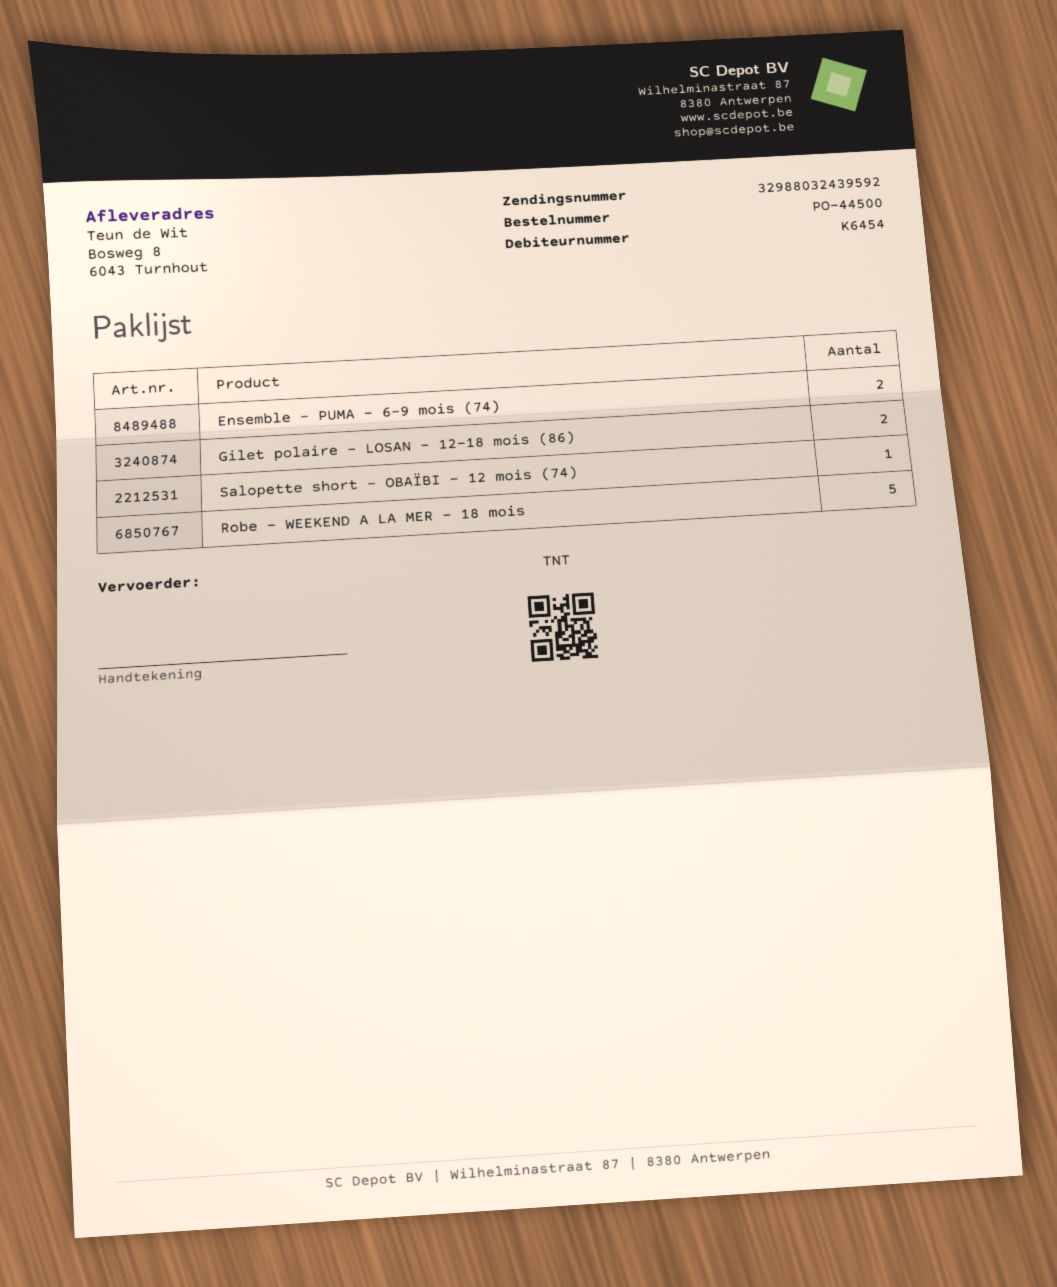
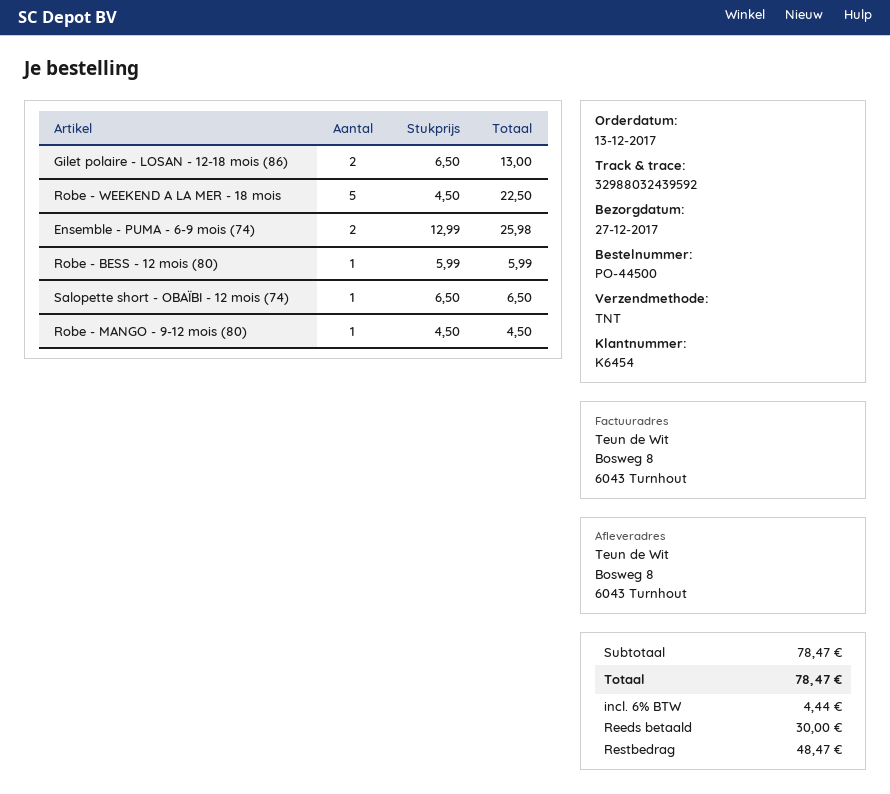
Robe - BESS - 12 mois (80): none -> 1
Robe - MANGO - 9-12 mois (80): none -> 1

